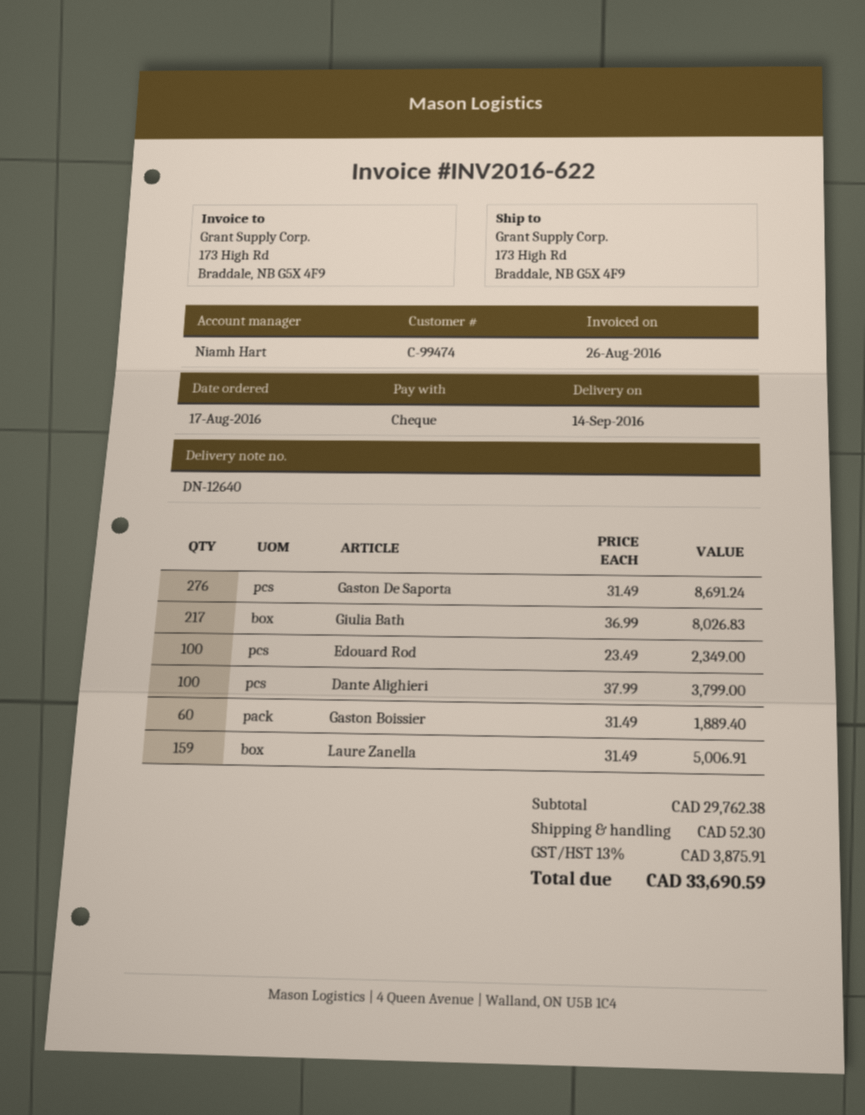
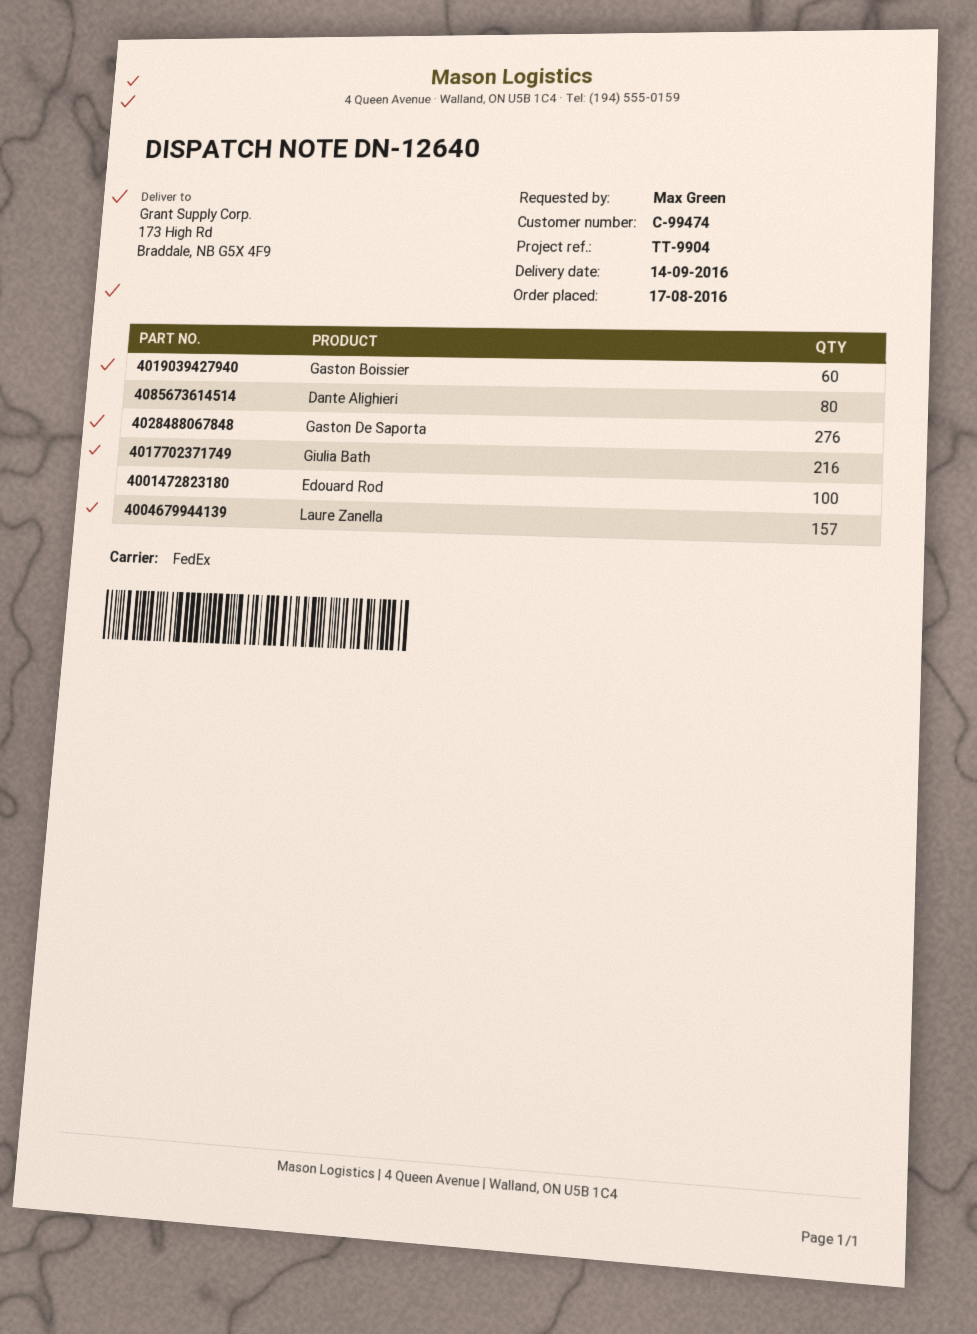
Giulia Bath: 217 -> 216
Dante Alighieri: 100 -> 80
Laure Zanella: 159 -> 157

